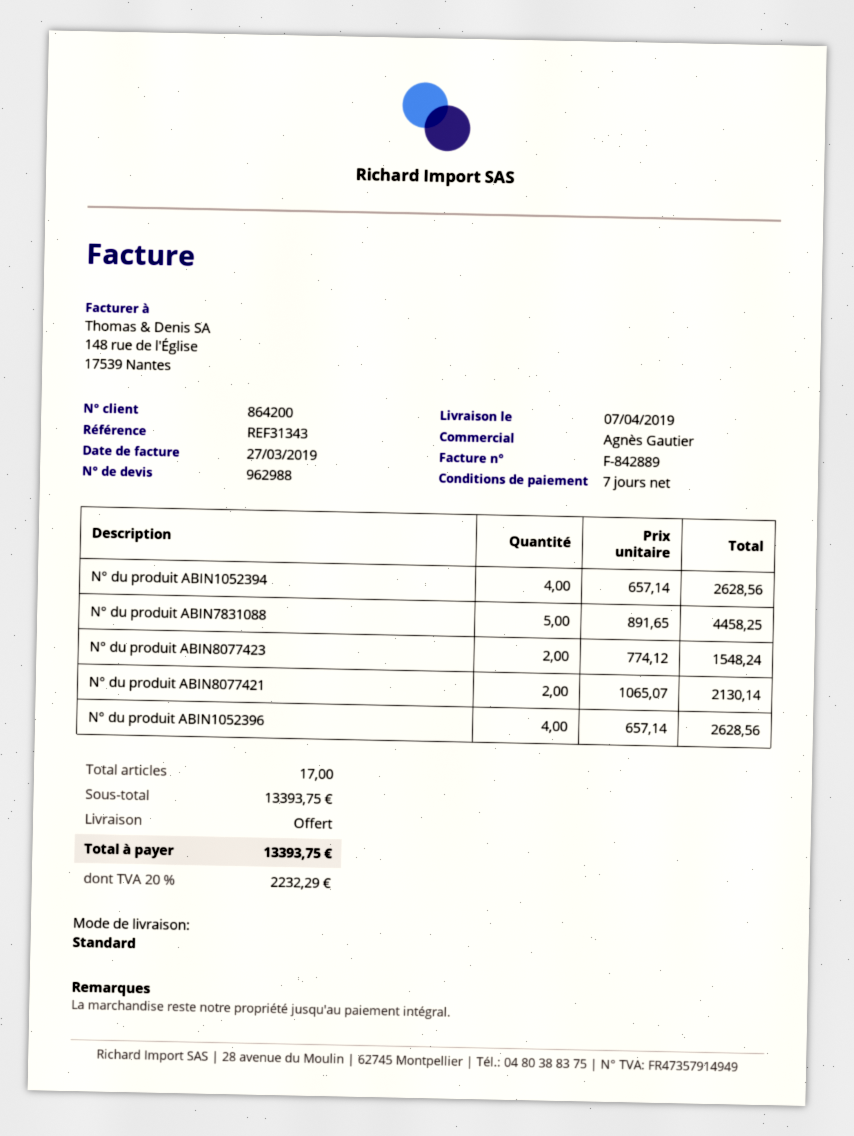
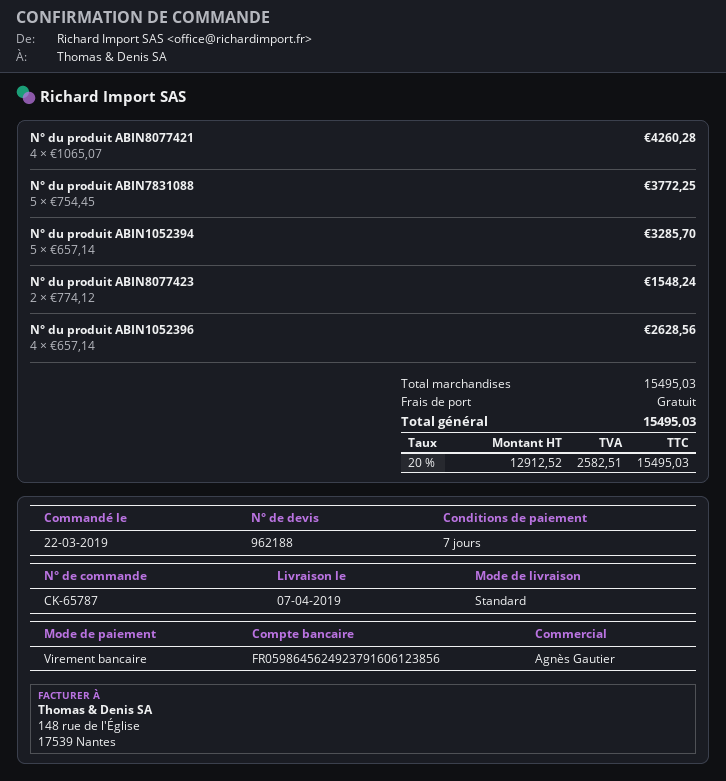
quote number: 962988 -> 962188
N° du produit ABIN1052394: 4 x 657.14 = 2628.56 -> 5 x 657.14 = 3285.70
N° du produit ABIN7831088: 5 x 891.65 = 4458.25 -> 5 x 754.45 = 3772.25
N° du produit ABIN8077421: 2 x 1065.07 = 2130.14 -> 4 x 1065.07 = 4260.28
subtotal: 13393.75 -> 15495.03
tax: 20% = 2232.29 -> 20% = 2582.51
total: 13393.75 -> 15495.03

